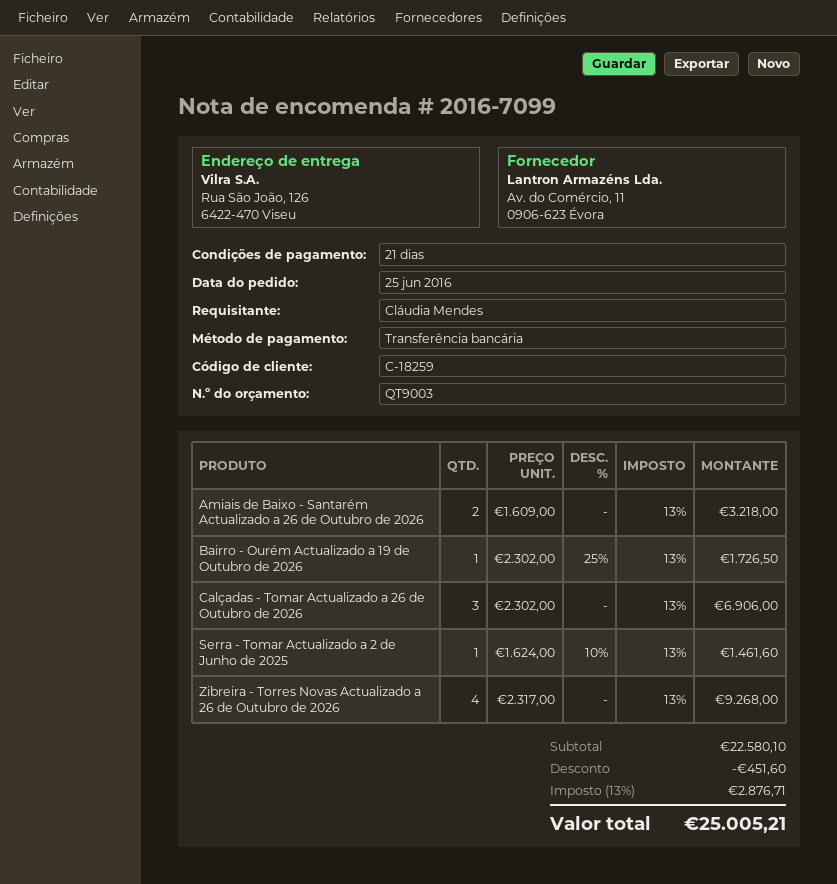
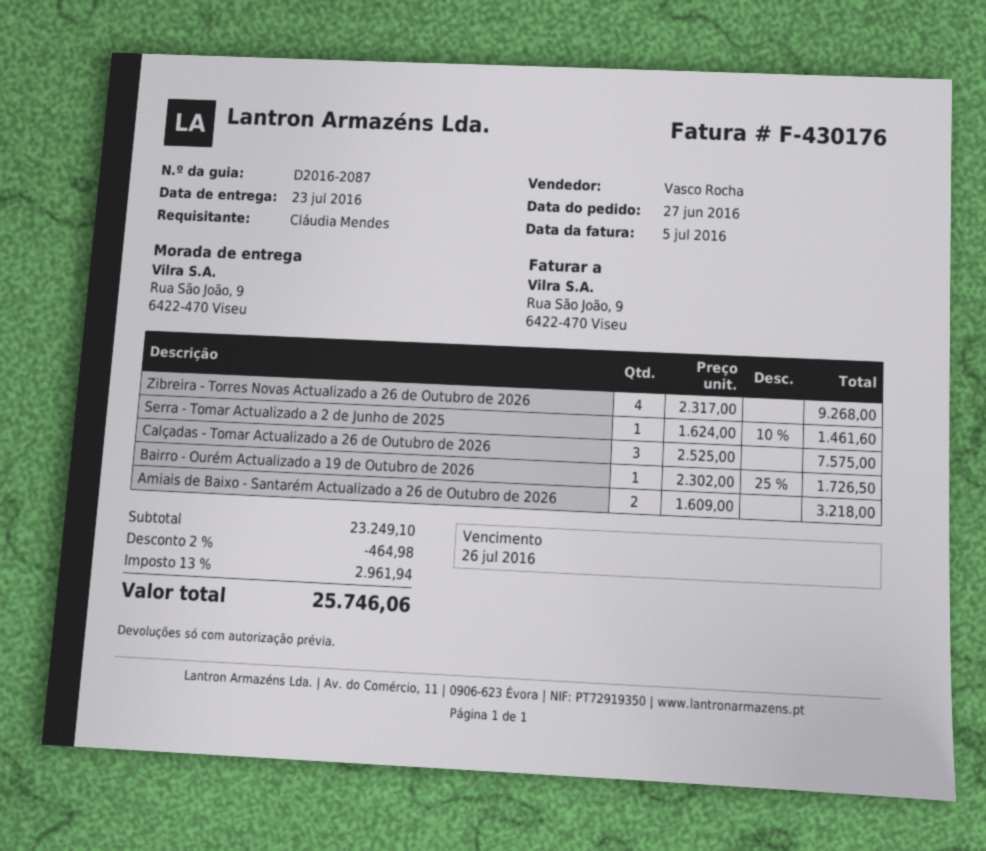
order date: 2016-06-25 -> 2016-06-27
ship to: Rua São João, 126, 6422-470 Viseu -> Rua São João, 9, 6422-470 Viseu
Calçadas - Tomar Actualizado a 26 de Outubro de 2026: 3 x 2302.00 = 6906.00 -> 3 x 2525.00 = 7575.00
subtotal: 22580.10 -> 23249.10
discount: 451.60 -> 464.98
tax: 13% = 2876.71 -> 13% = 2961.94
total: 25005.21 -> 25746.06

